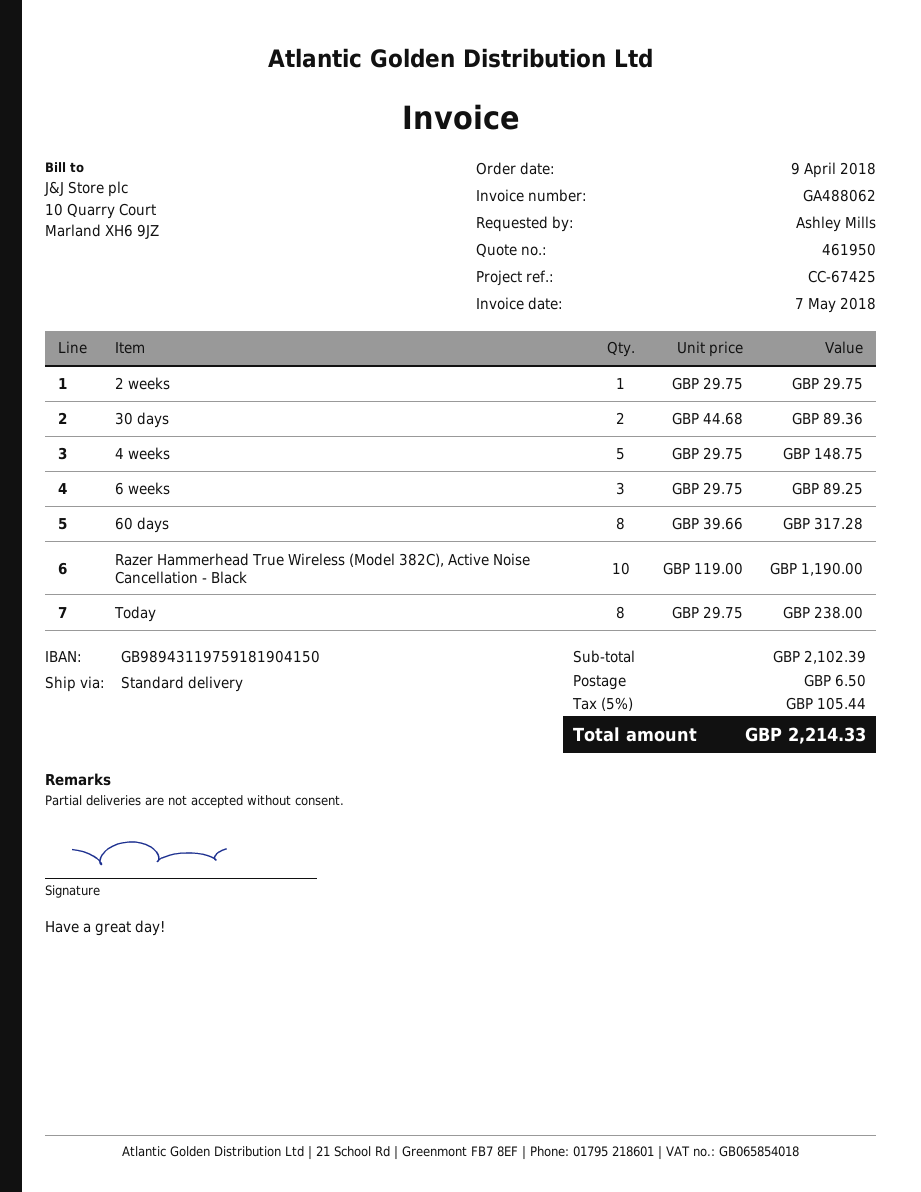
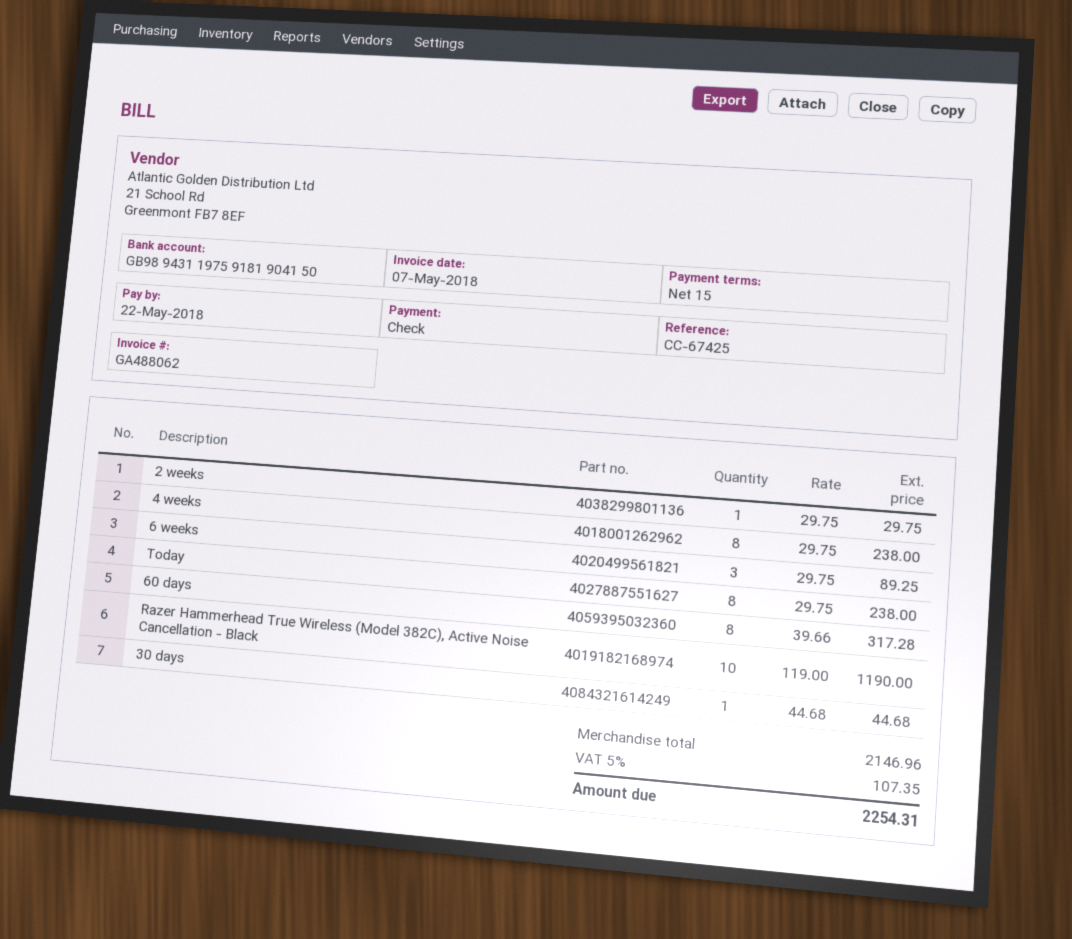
30 days: 2 x 44.68 = 89.36 -> 1 x 44.68 = 44.68
4 weeks: 5 x 29.75 = 148.75 -> 8 x 29.75 = 238.00
subtotal: 2102.39 -> 2146.96
shipping: 6.50 -> none
tax: 5% = 105.44 -> 5% = 107.35
total: 2214.33 -> 2254.31

